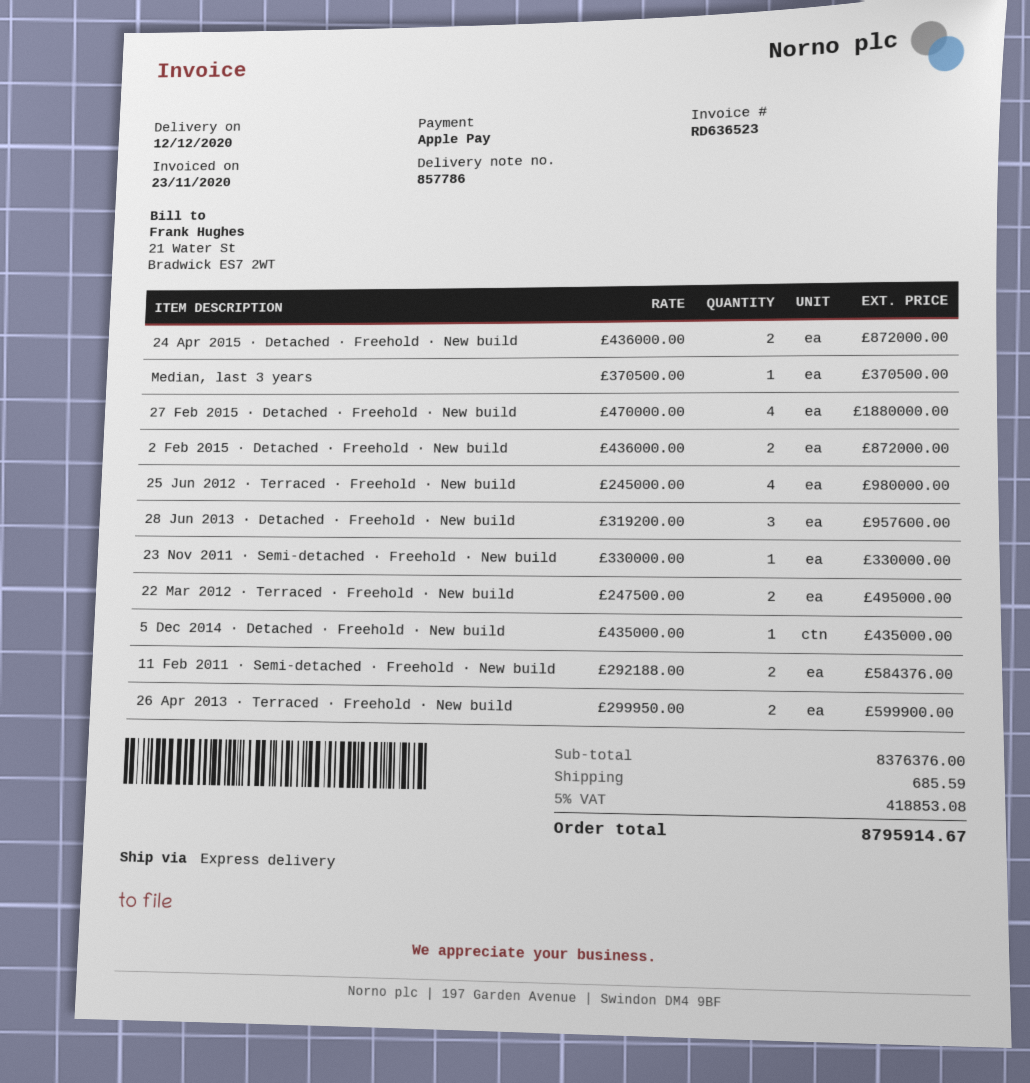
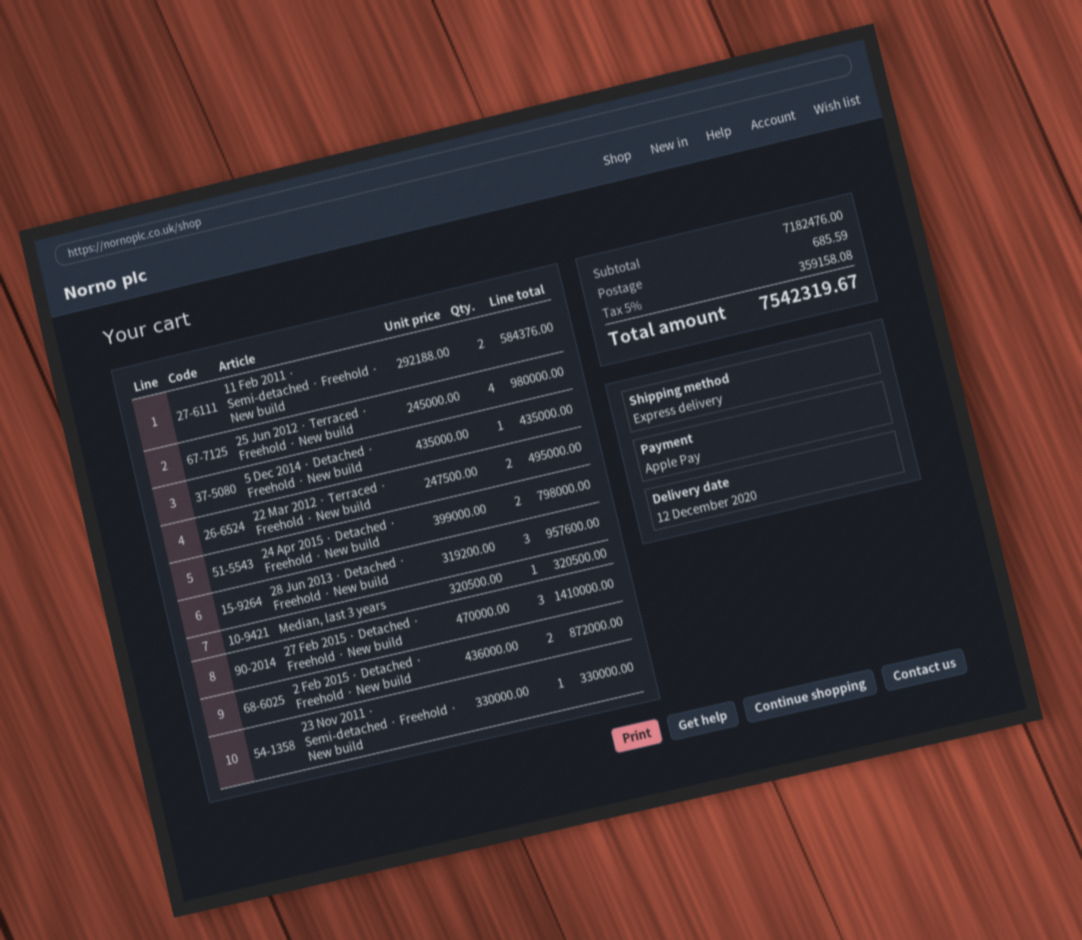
24 Apr 2015 · Detached · Freehold · New build: 2 x 436000.00 = 872000.00 -> 2 x 399000.00 = 798000.00
Median, last 3 years: 1 x 370500.00 = 370500.00 -> 1 x 320500.00 = 320500.00
27 Feb 2015 · Detached · Freehold · New build: 4 x 470000.00 = 1880000.00 -> 3 x 470000.00 = 1410000.00
26 Apr 2013 · Terraced · Freehold · New build: 2 x 299950.00 = 599900.00 -> none
subtotal: 8376376.00 -> 7182476.00
tax: 5% = 418853.08 -> 5% = 359158.08
total: 8795914.67 -> 7542319.67

